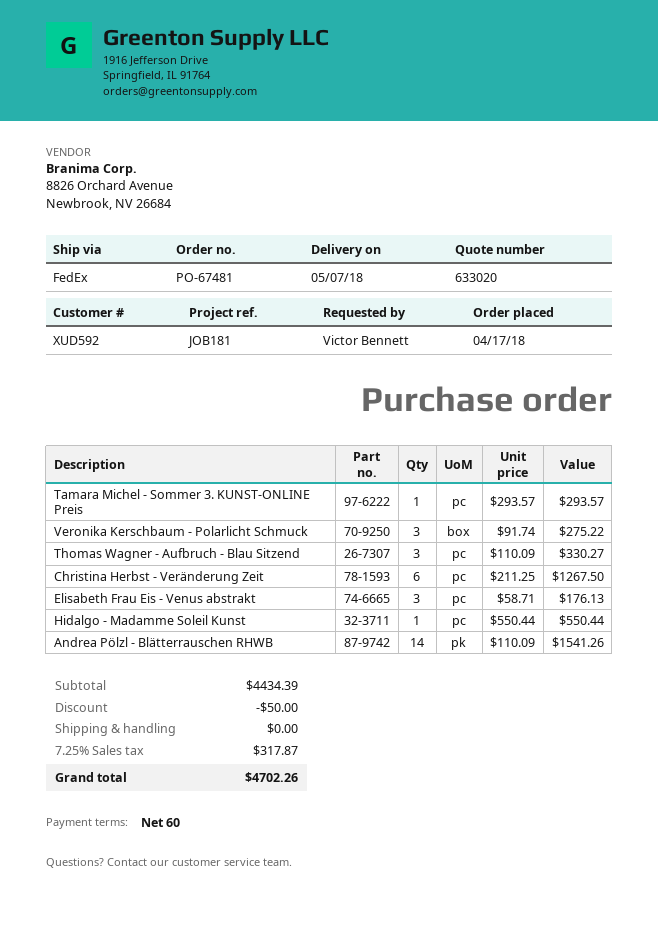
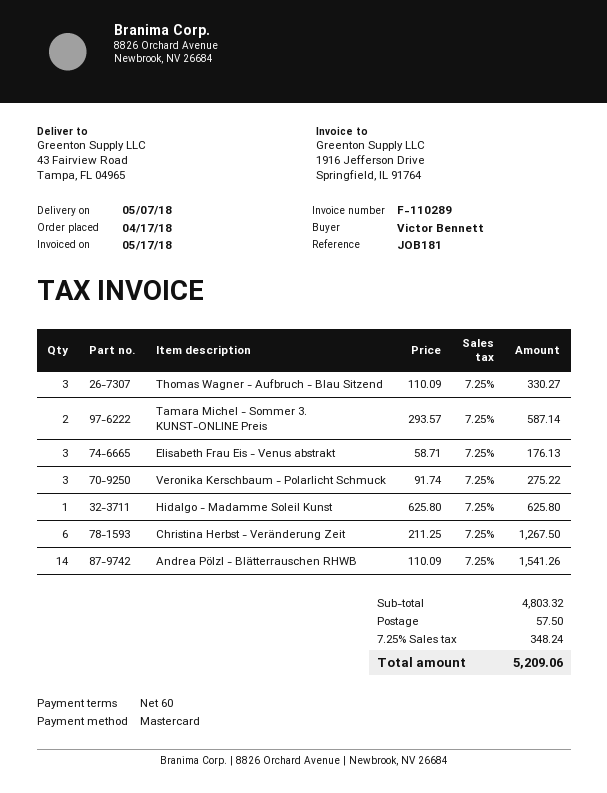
Tamara Michel - Sommer 3. KUNST-ONLINE Preis: 1 x 293.57 = 293.57 -> 2 x 293.57 = 587.14
Hidalgo - Madamme Soleil Kunst: 1 x 550.44 = 550.44 -> 1 x 625.80 = 625.80
subtotal: 4434.39 -> 4803.32
discount: 50.00 -> none
shipping: 0.00 -> 57.50
tax: 7.25% = 317.87 -> 7.25% = 348.24
total: 4702.26 -> 5209.06

